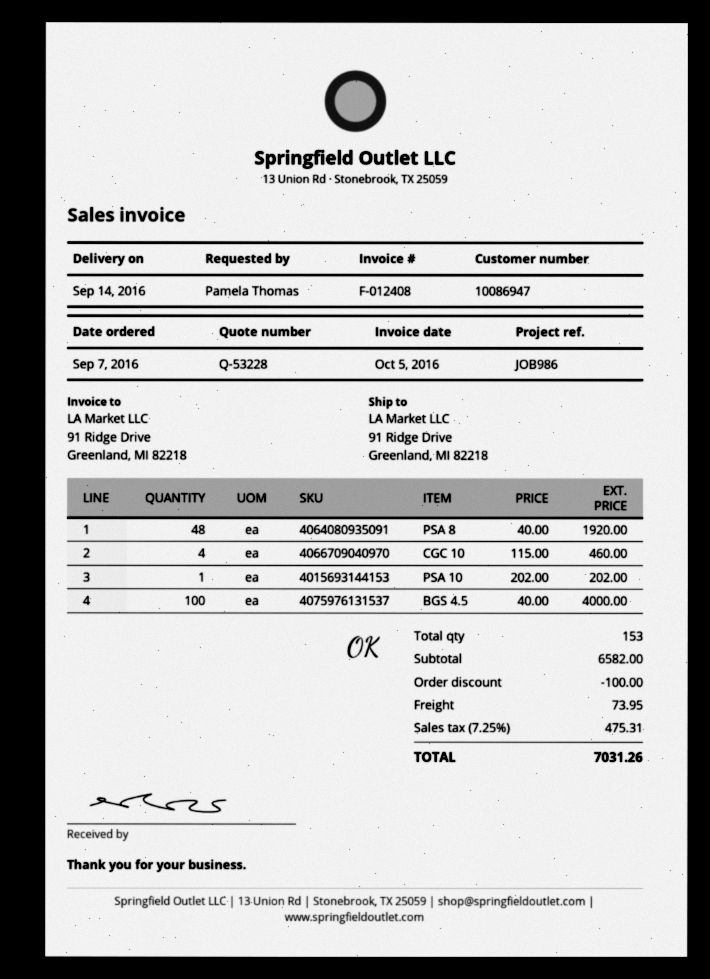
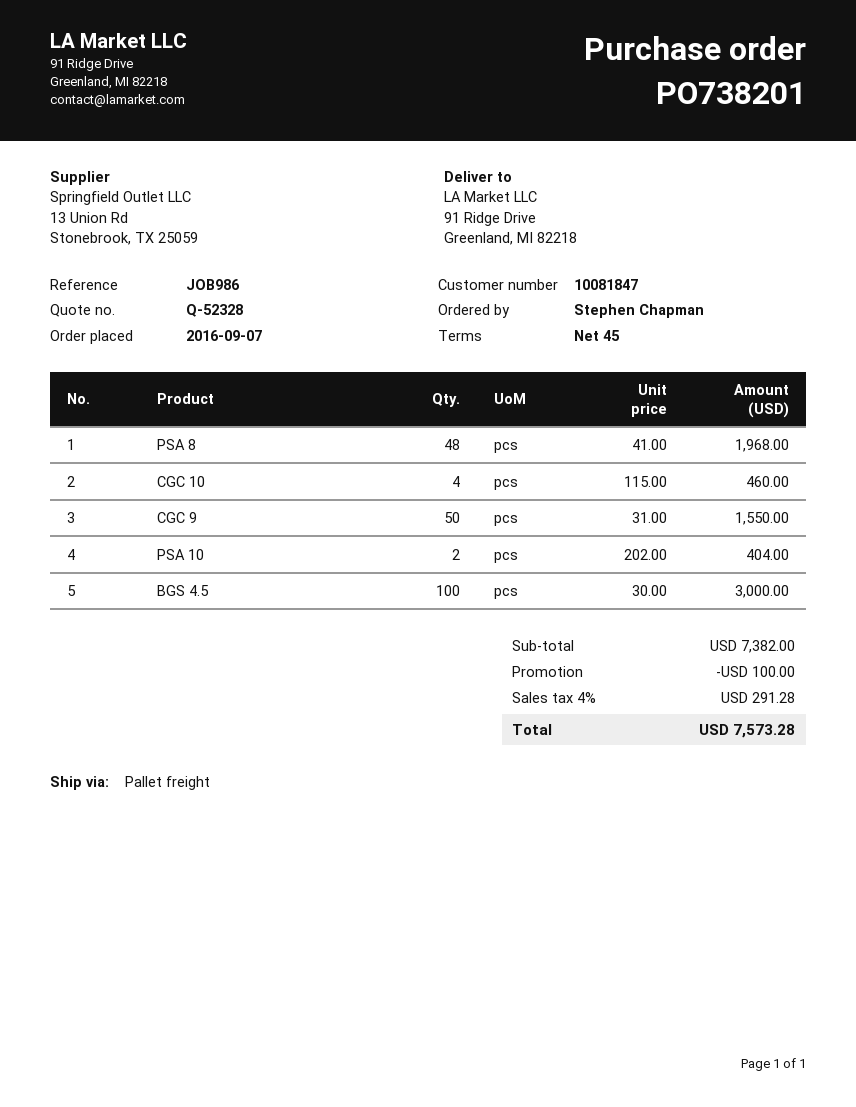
quote number: Q-53228 -> Q-52328
customer number: 10086947 -> 10081847
ordered by: Pamela Thomas -> Stephen Chapman
PSA 8: 48 x 40.00 = 1920.00 -> 48 x 41.00 = 1968.00
PSA 10: 1 x 202.00 = 202.00 -> 2 x 202.00 = 404.00
BGS 4.5: 100 x 40.00 = 4000.00 -> 100 x 30.00 = 3000.00
CGC 9: none -> 50 x 31.00 = 1550.00
subtotal: 6582.00 -> 7382.00
shipping: 73.95 -> none
tax: 7.25% = 475.31 -> 4% = 291.28
total: 7031.26 -> 7573.28

